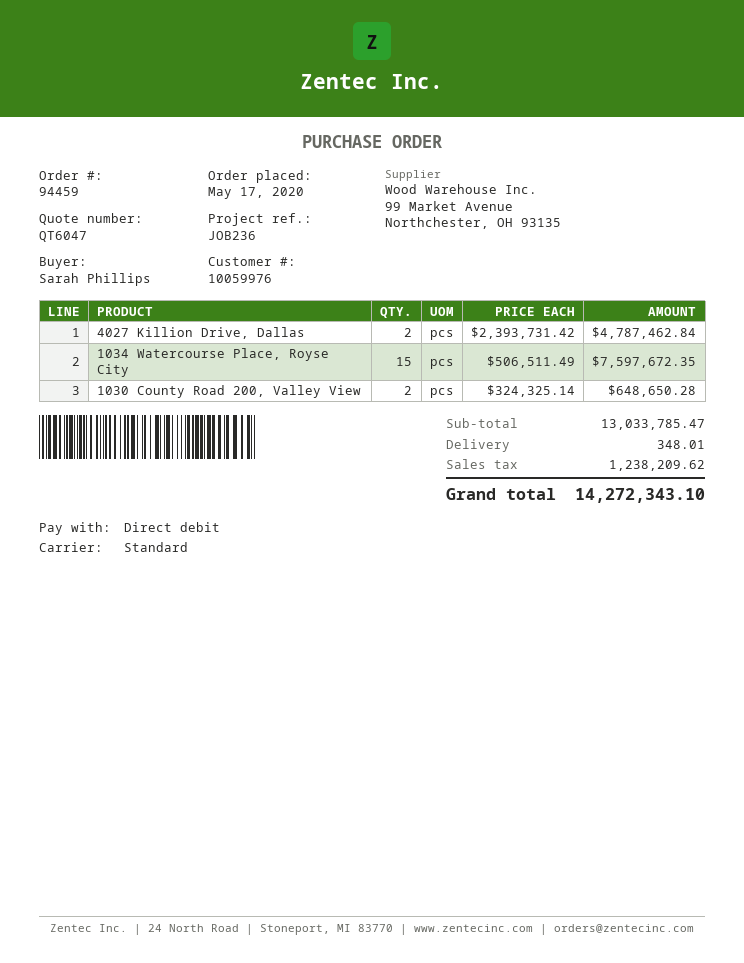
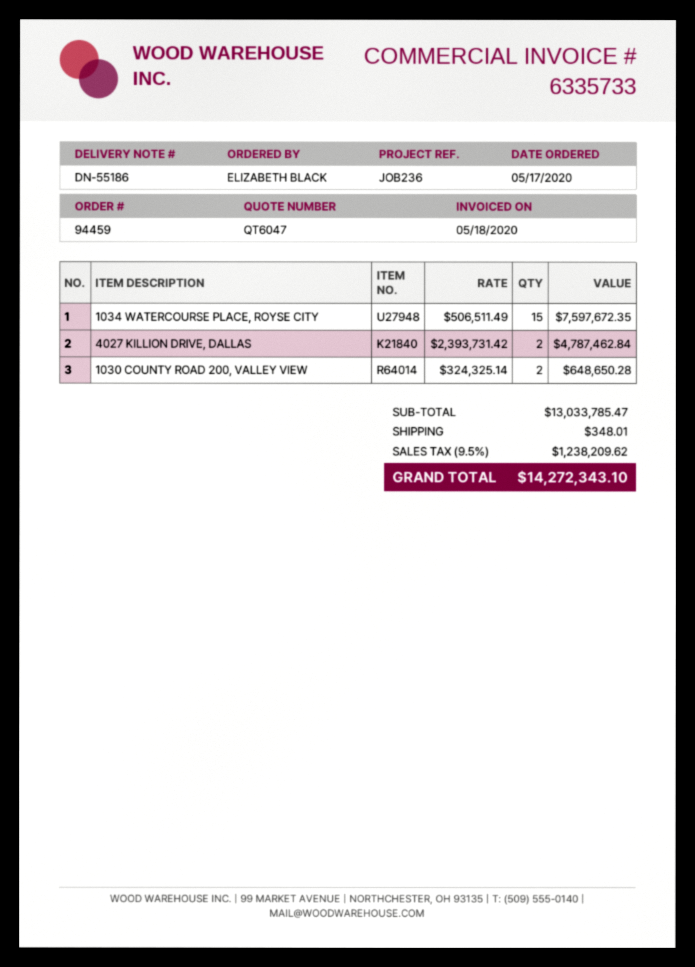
ordered by: Sarah Phillips -> ELIZABETH BLACK

